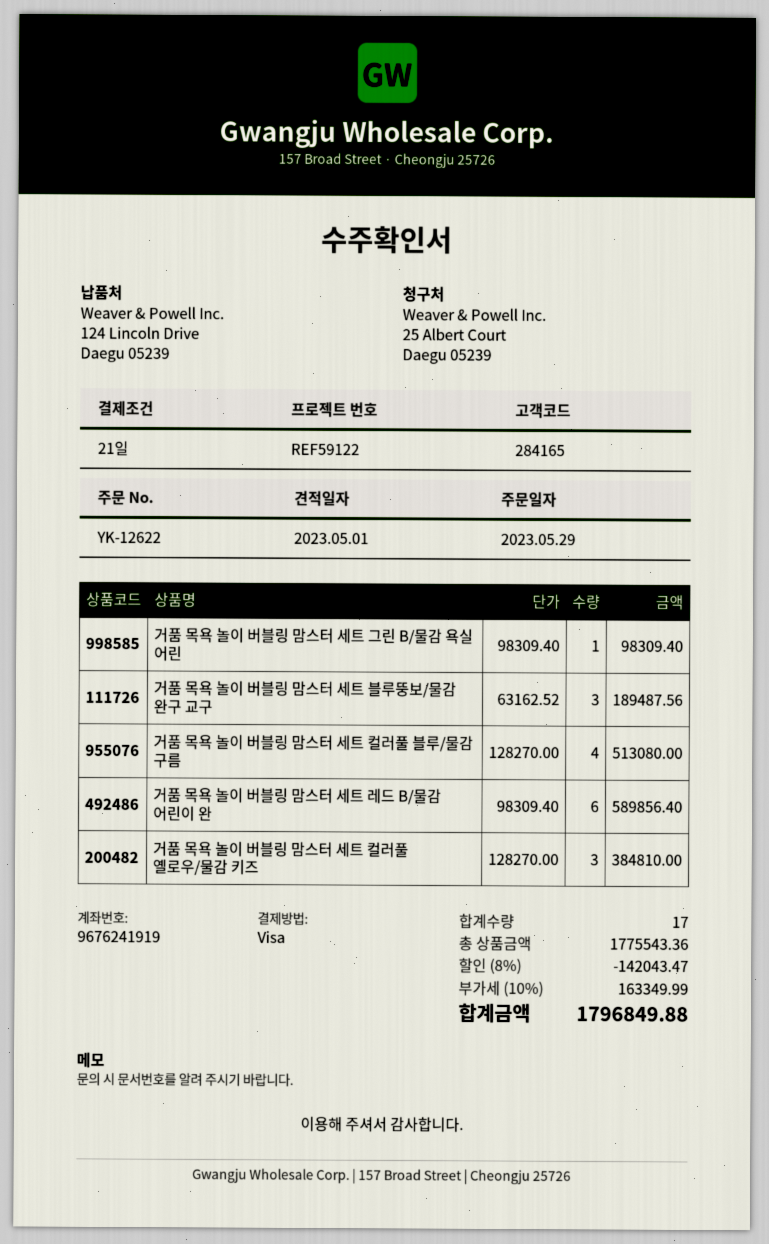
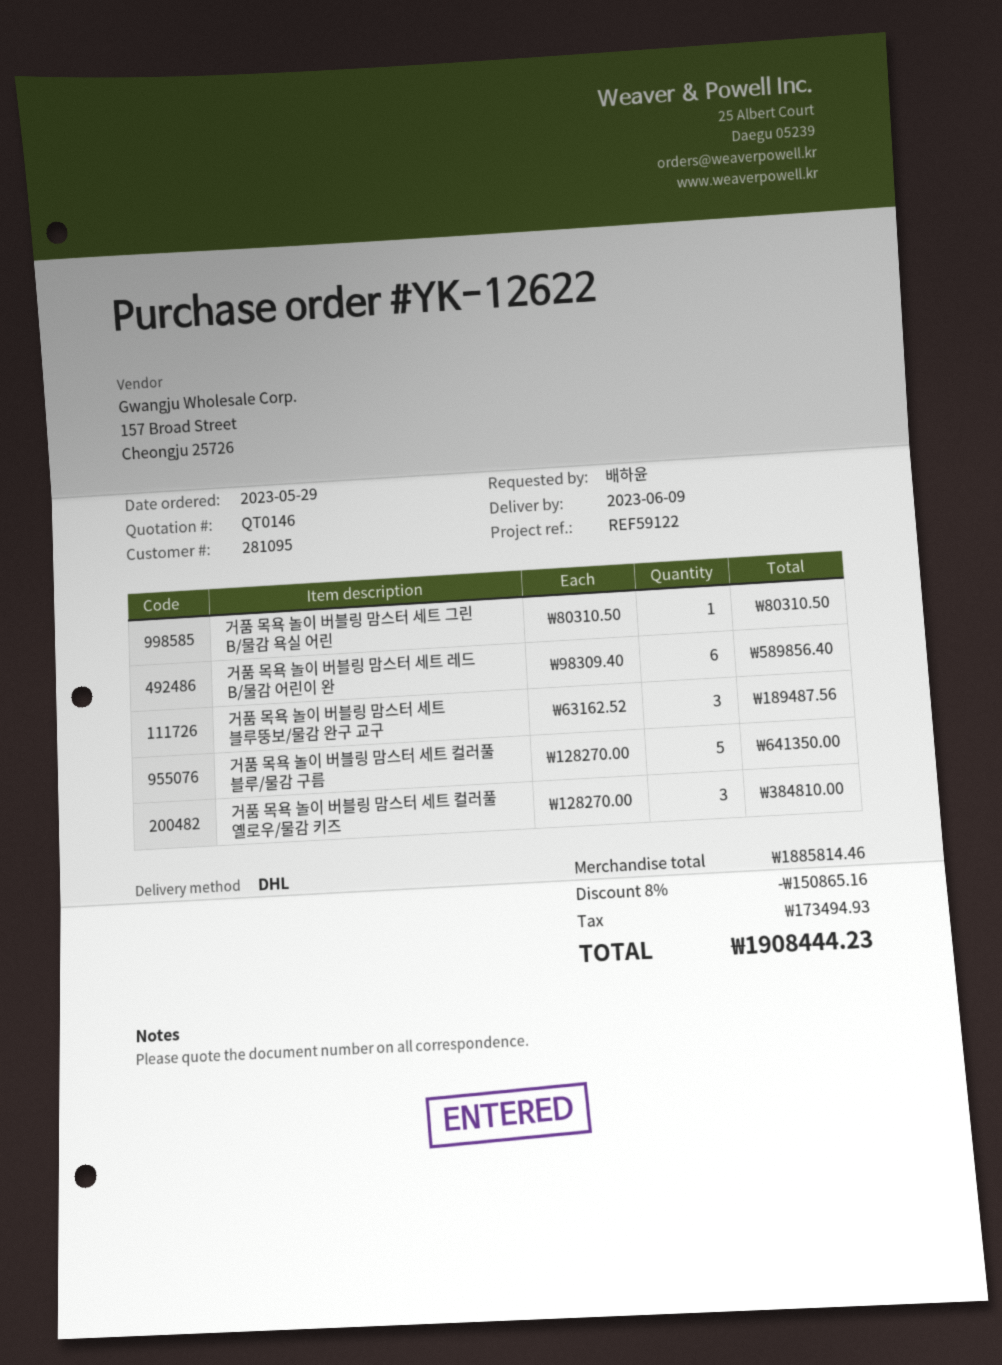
customer number: 284165 -> 281095
거품 목욕 놀이 버블링 맘스터 세트 그린 B/물감 욕실 어린: 1 x 98309.40 = 98309.40 -> 1 x 80310.50 = 80310.50
거품 목욕 놀이 버블링 맘스터 세트 컬러풀 블루/물감 구름: 4 x 128270.00 = 513080.00 -> 5 x 128270.00 = 641350.00
subtotal: 1775543.36 -> 1885814.46
discount: 8% = 142043.47 -> 8% = 150865.16
tax: 163349.99 -> 173494.93
total: 1796849.88 -> 1908444.23

